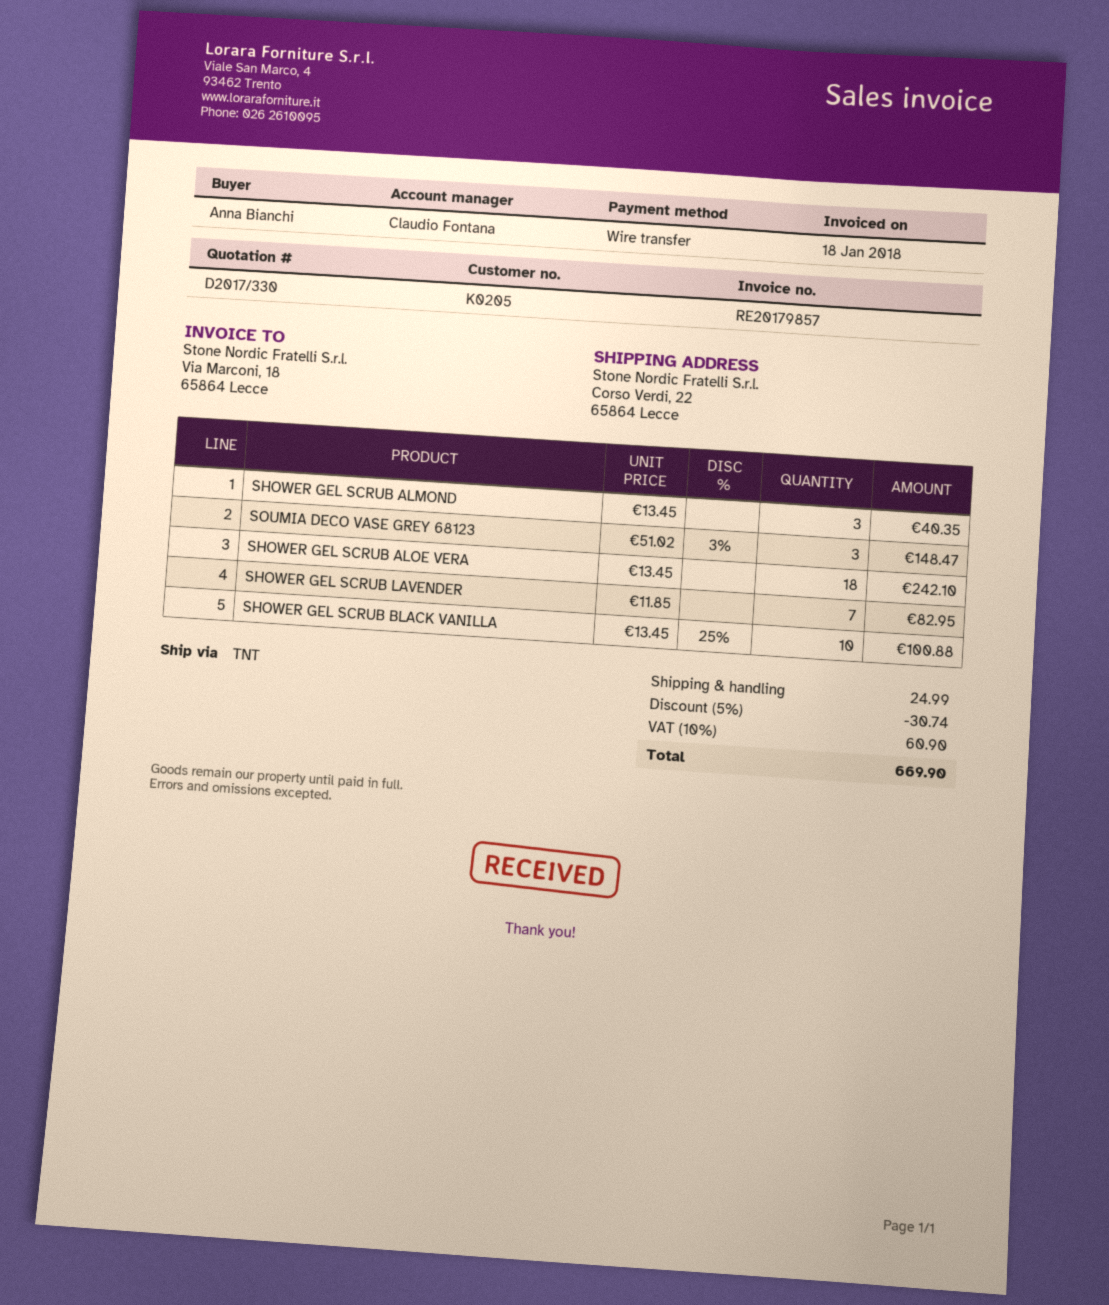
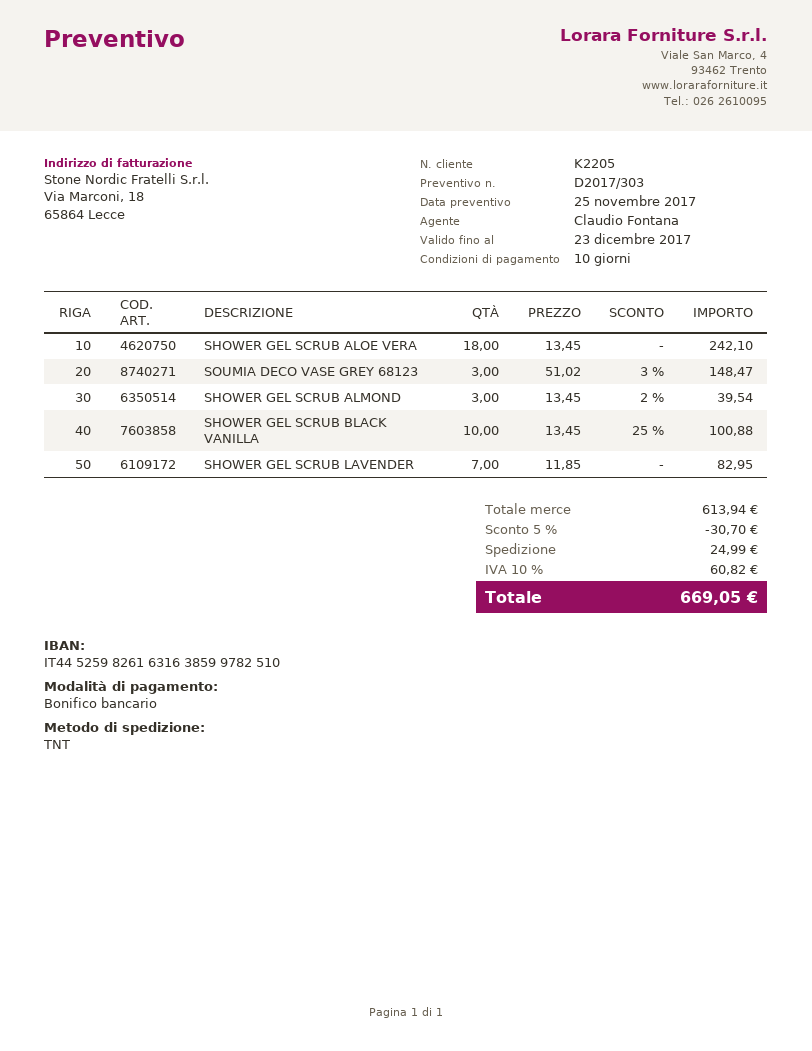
quote number: D2017/330 -> D2017/303
customer number: K0205 -> K2205
SHOWER GEL SCRUB ALMOND: 3 x 13.45 = 40.35 -> 3 x 13.45 - 2% = 39.54
discount: 5% = 30.74 -> 5% = 30.70
tax: 10% = 60.90 -> 10% = 60.82
total: 669.90 -> 669.05

